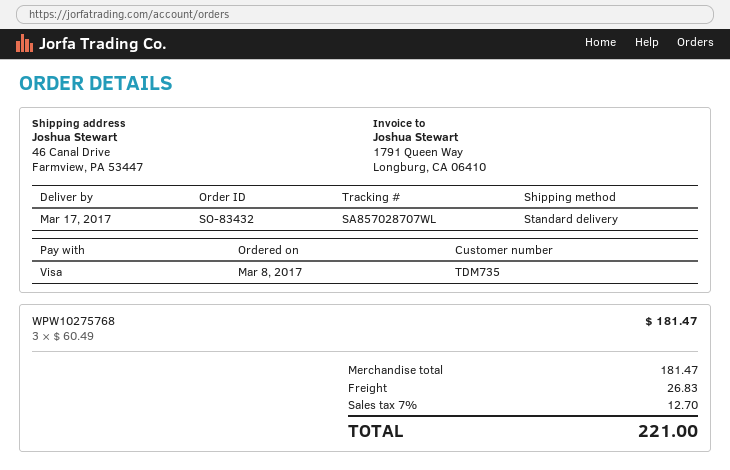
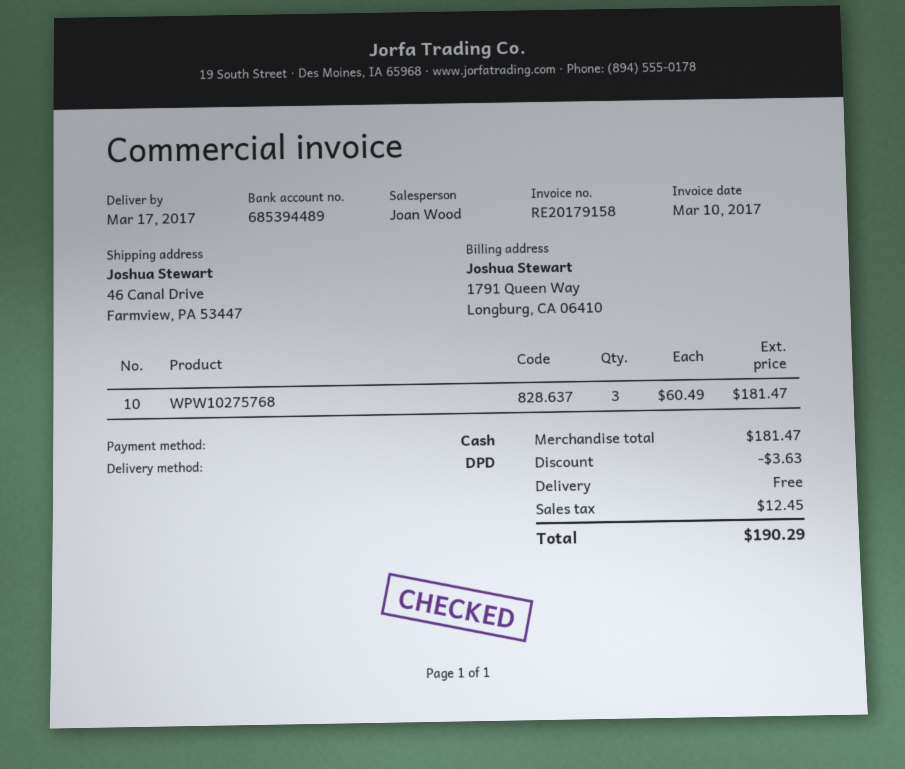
payment method: Visa -> cash
shipping method: standard -> DPD
discount: none -> 3.63
shipping: 26.83 -> 0.00
tax: 12.70 -> 12.45
total: 221.00 -> 190.29

